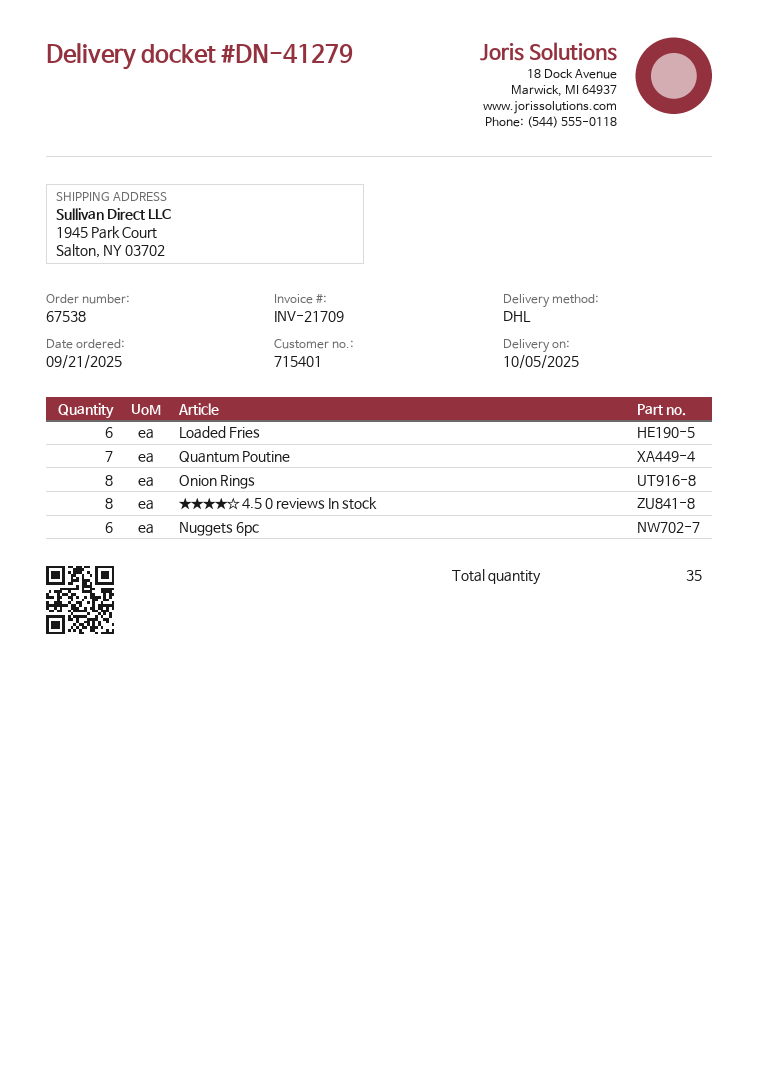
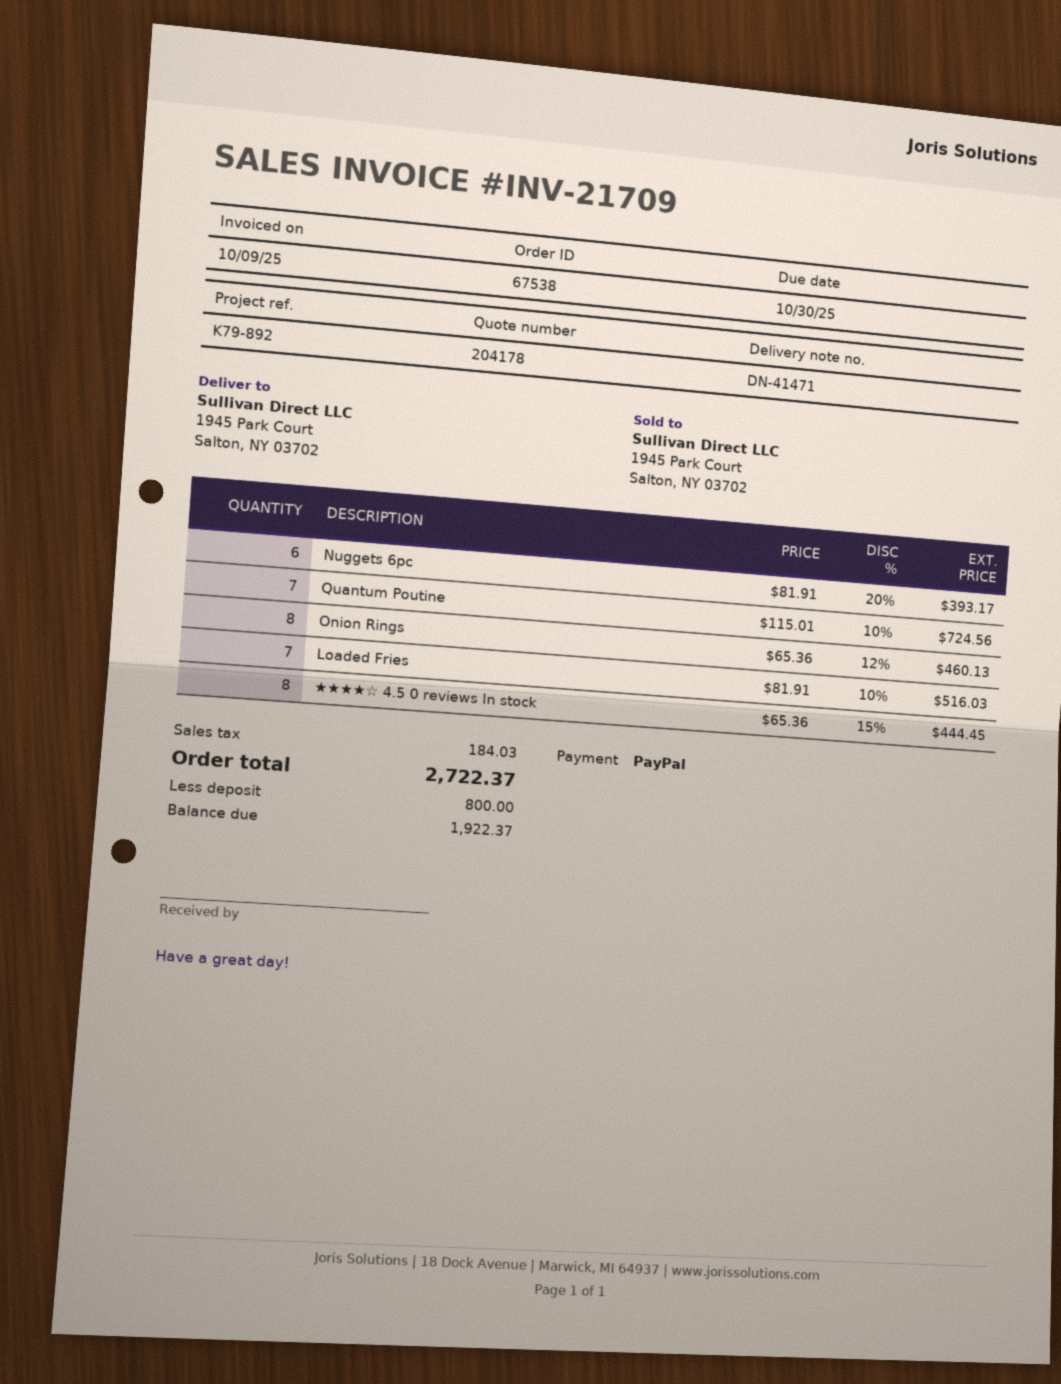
delivery note number: DN-41279 -> DN-41471
Loaded Fries: 6 -> 7

